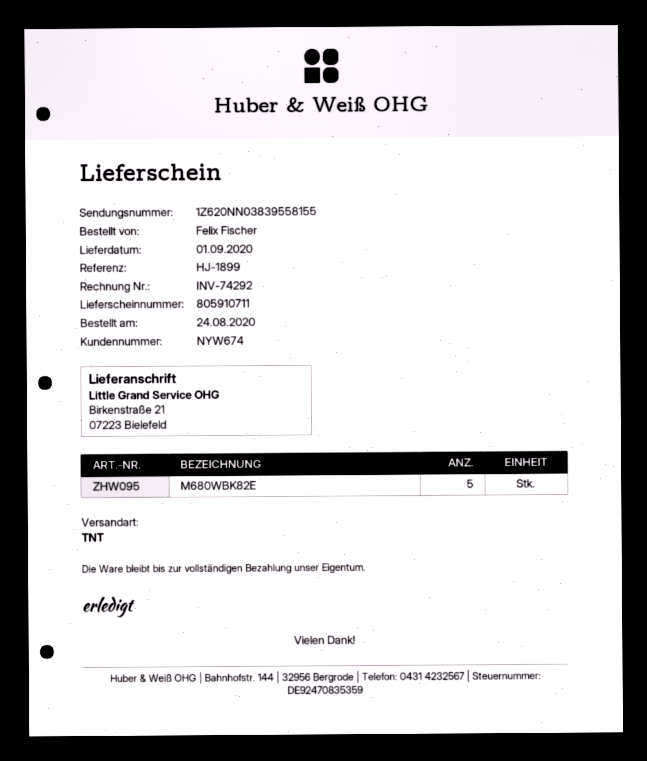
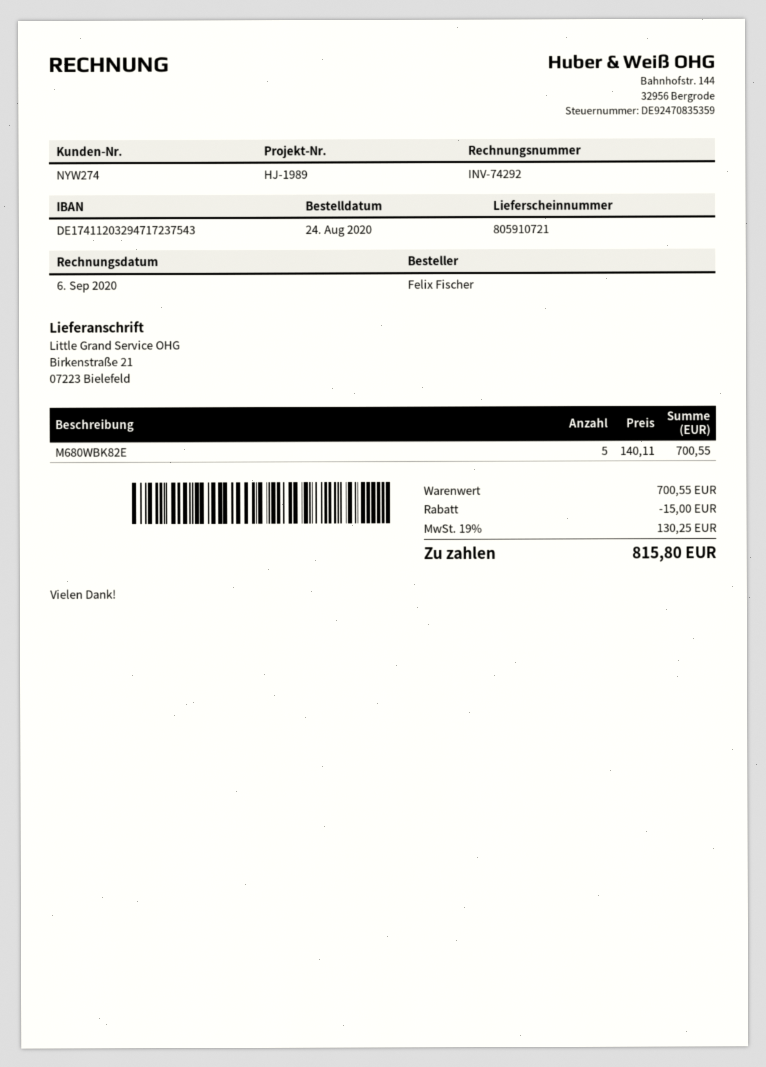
delivery note number: 805910711 -> 805910721
customer number: NYW674 -> NYW274
reference: HJ-1899 -> HJ-1989

